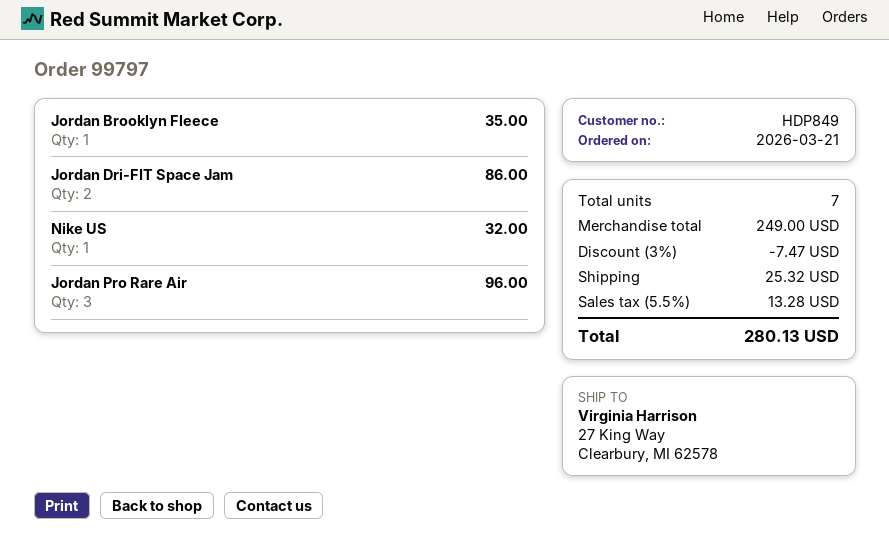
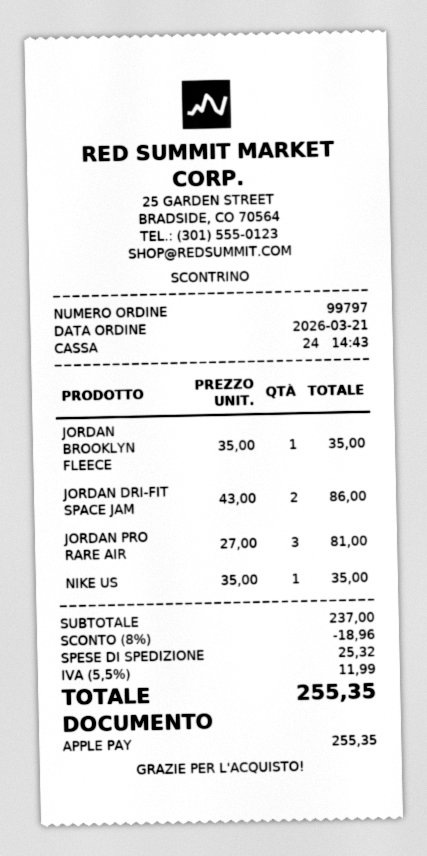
Nike US: 1 for 32.00 -> 1 for 35.00
Jordan Pro Rare Air: 3 for 96.00 -> 3 for 81.00
subtotal: 249.00 -> 237.00
discount: 3% = 7.47 -> 8% = 18.96
tax: 5.5% = 13.28 -> 5.5% = 11.99
total: 280.13 -> 255.35

